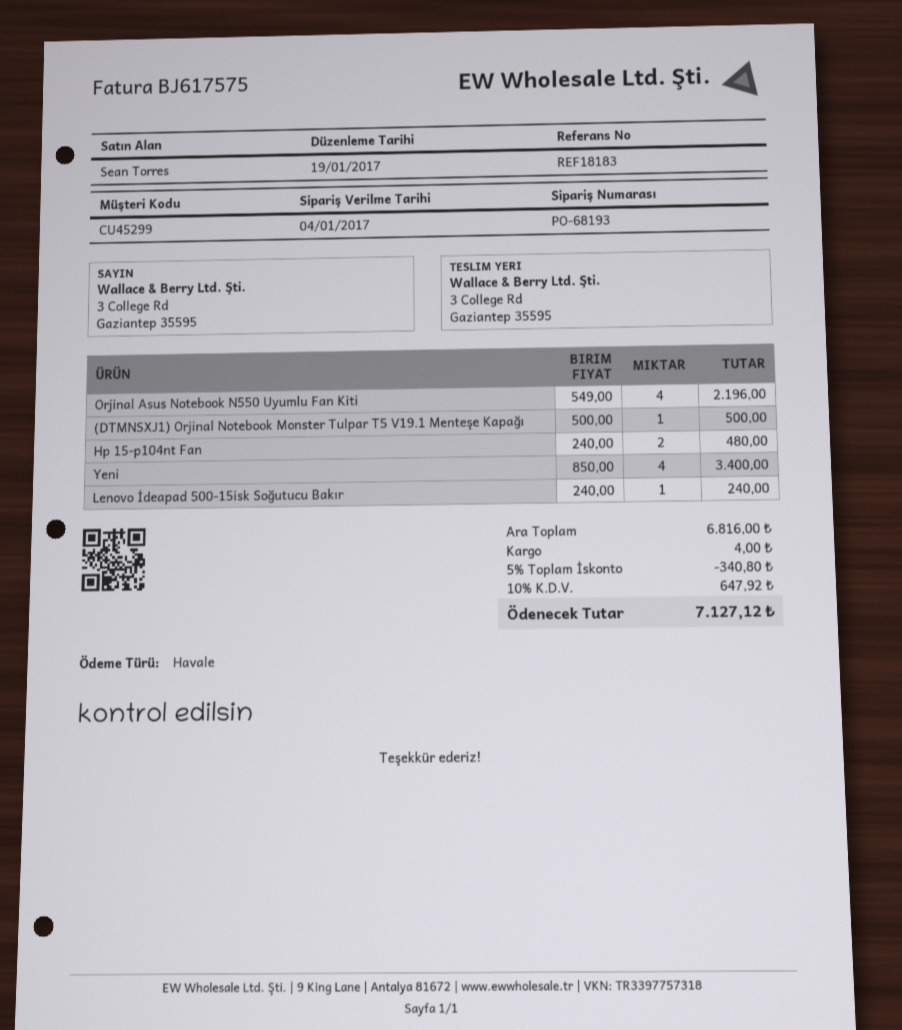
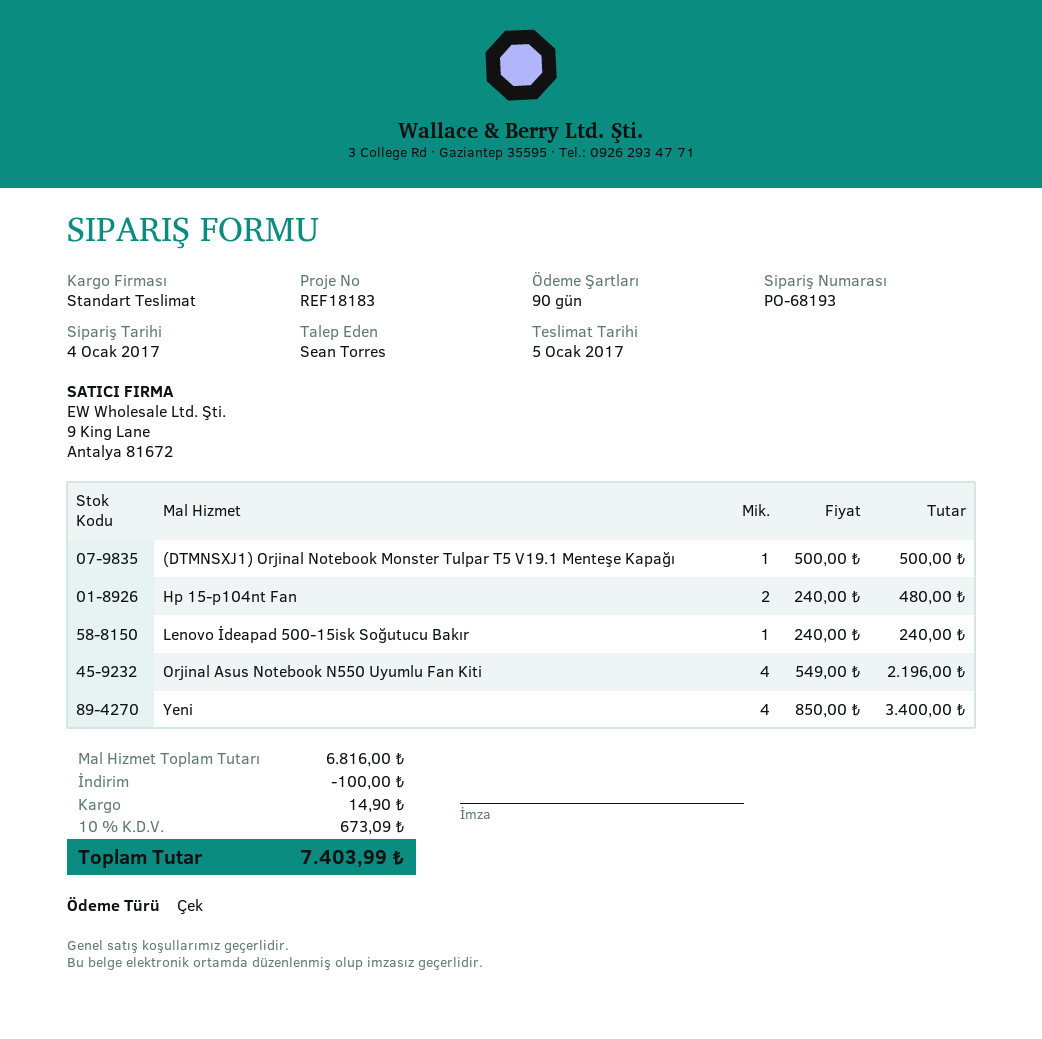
payment method: bank transfer -> cheque
discount: 340.80 -> 100.00
shipping: 4.00 -> 14.90
tax: 10% = 647.92 -> 10% = 673.09
total: 7127.12 -> 7403.99

